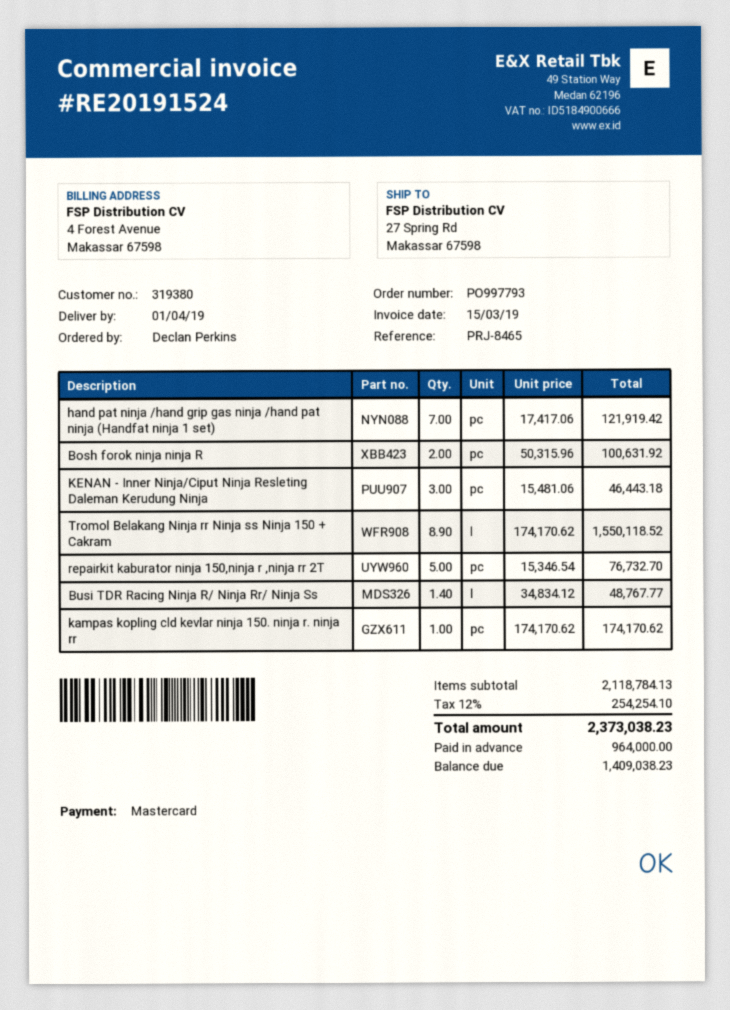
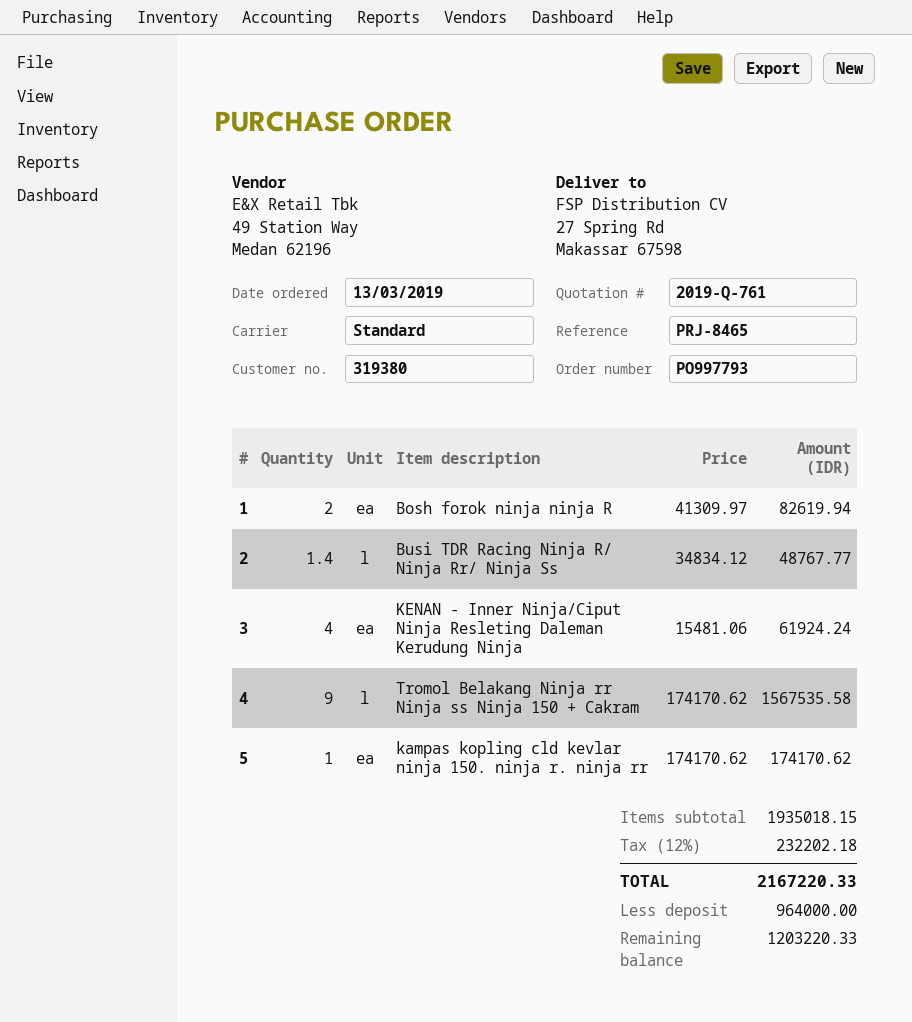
hand pat ninja /hand grip gas ninja /hand pat ninja (Handfat ninja 1 set): 7 x 17417.06 = 121919.42 -> none
Bosh forok ninja ninja R: 2 x 50315.96 = 100631.92 -> 2 x 41309.97 = 82619.94
KENAN - Inner Ninja/Ciput Ninja Resleting Daleman Kerudung Ninja: 3 x 15481.06 = 46443.18 -> 4 x 15481.06 = 61924.24
Tromol Belakang Ninja rr Ninja ss Ninja 150 + Cakram: 8.9 x 174170.62 = 1550118.52 -> 9 x 174170.62 = 1567535.58
repairkit kaburator ninja 150,ninja r ,ninja rr 2T: 5 x 15346.54 = 76732.70 -> none
subtotal: 2118784.13 -> 1935018.15
tax: 12% = 254254.10 -> 12% = 232202.18
total: 2373038.23 -> 2167220.33
balance: 1409038.23 -> 1203220.33

